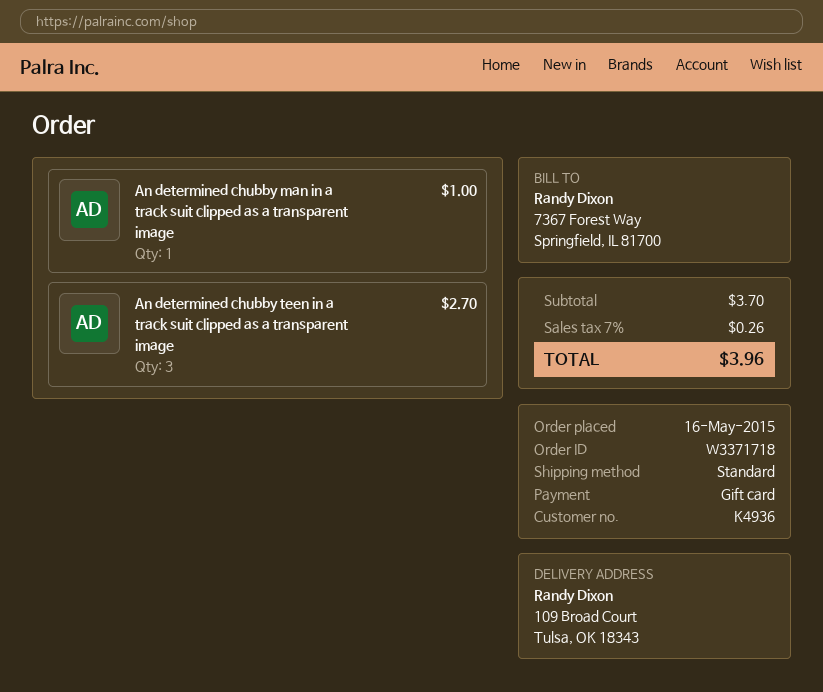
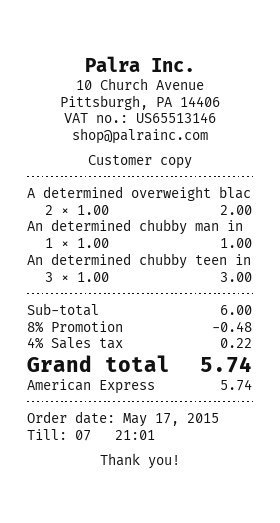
order date: 2015-05-16 -> 2015-05-17
payment method: gift card -> American Express
An determined chubby teen in a track suit clipped as a transparent image: 3 for 2.70 -> 3 for 3.00
A determined overweight blac: none -> 2 for 2.00
subtotal: 3.70 -> 6.00
discount: none -> 8% = 0.48
tax: 7% = 0.26 -> 4% = 0.22
total: 3.96 -> 5.74

